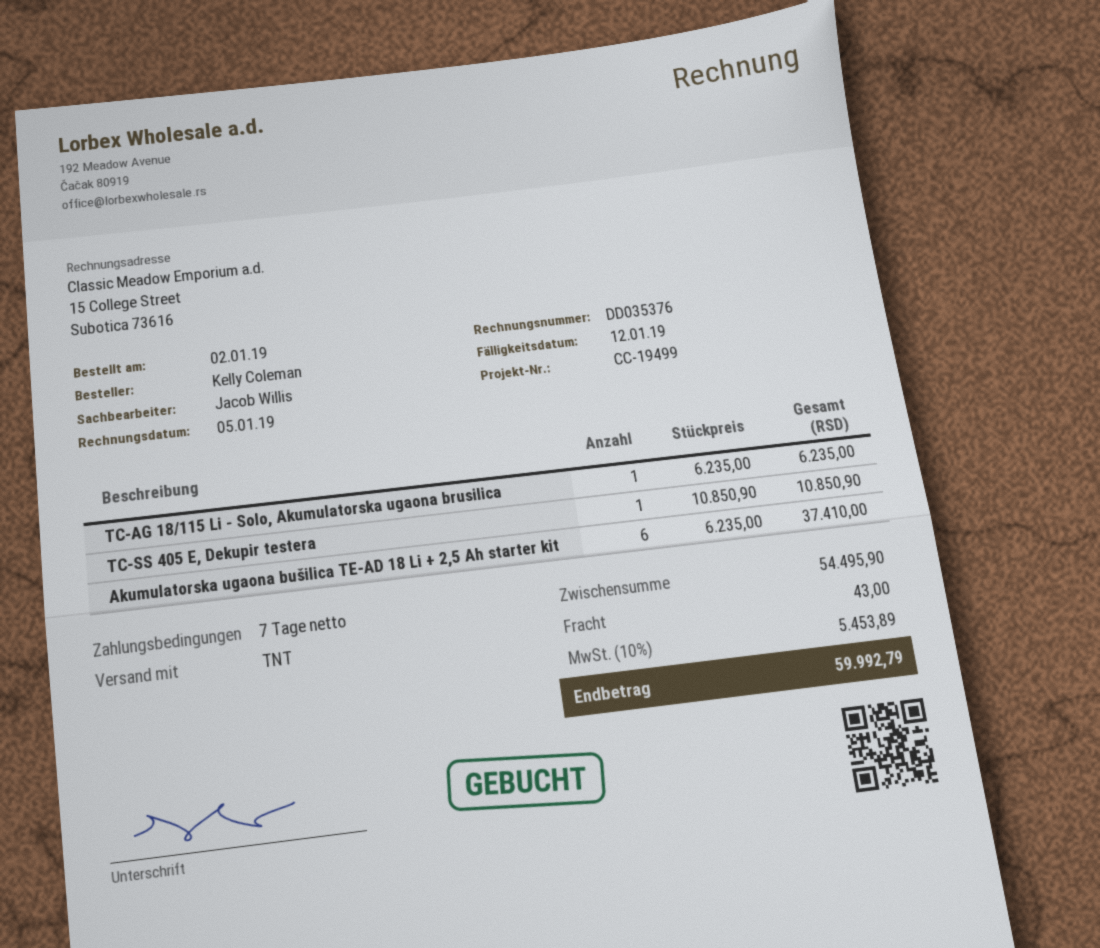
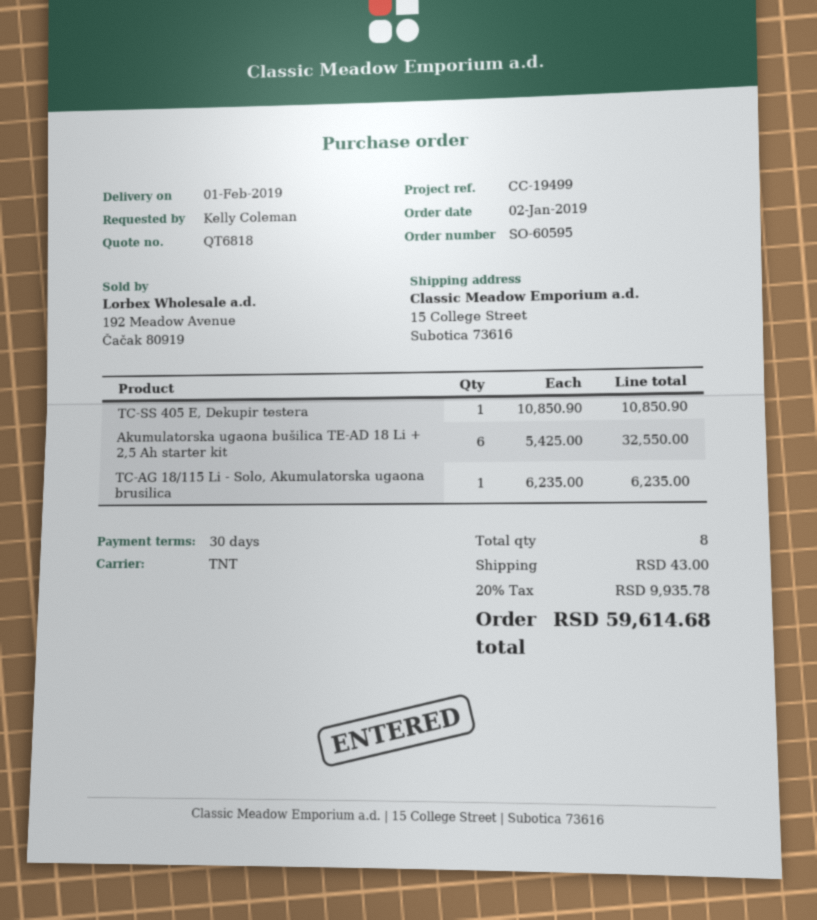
payment terms: 7 days -> 30 days
Akumulatorska ugaona bušilica TE-AD 18 Li + 2,5 Ah starter kit: 6 x 6235.00 = 37410.00 -> 6 x 5425.00 = 32550.00
tax: 10% = 5453.89 -> 20% = 9935.78
total: 59992.79 -> 59614.68

